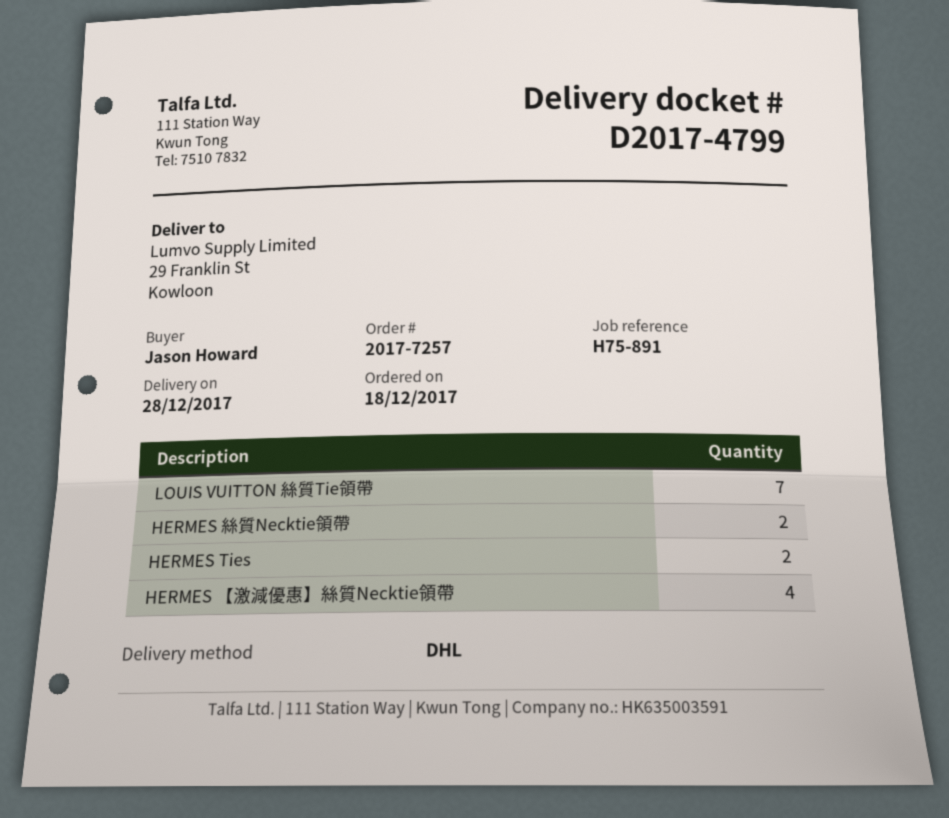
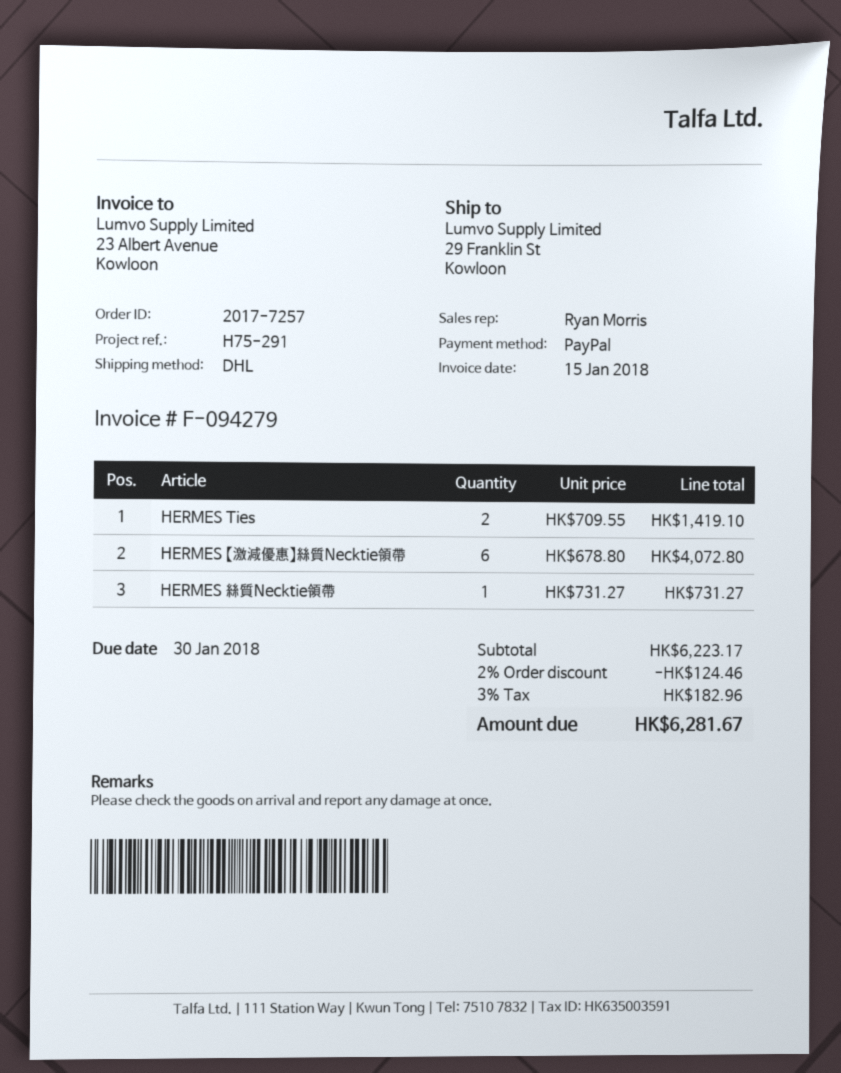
reference: H75-891 -> H75-291
LOUIS VUITTON 絲質Tie領帶: 7 -> none
HERMES 絲質Necktie領帶: 2 -> 1
HERMES 【激減優惠】絲質Necktie領帶: 4 -> 6

